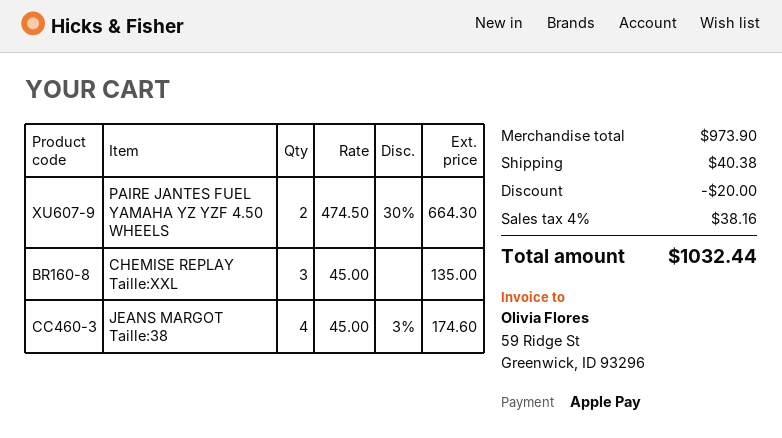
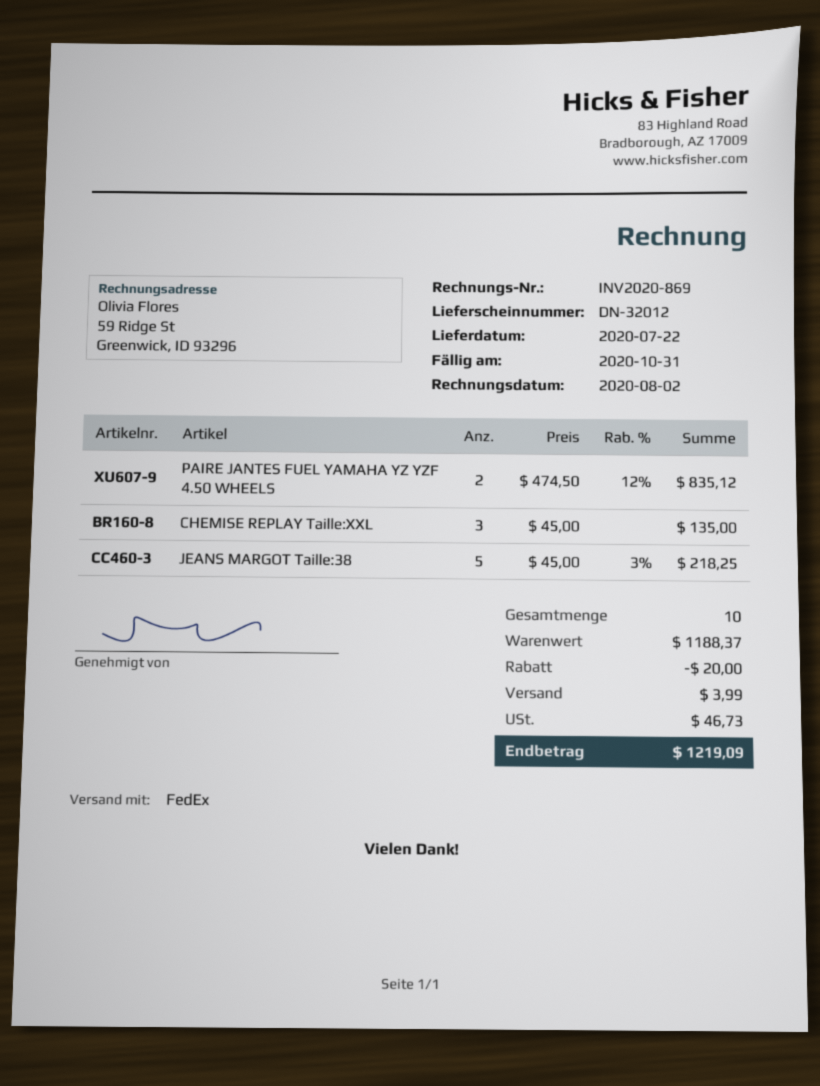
PAIRE JANTES FUEL YAMAHA YZ YZF 4.50 WHEELS: 2 x 474.50 - 30% = 664.30 -> 2 x 474.50 - 12% = 835.12
JEANS MARGOT Taille:38: 4 x 45.00 - 3% = 174.60 -> 5 x 45.00 - 3% = 218.25
subtotal: 973.90 -> 1188.37
shipping: 40.38 -> 3.99
tax: 38.16 -> 46.73
total: 1032.44 -> 1219.09

